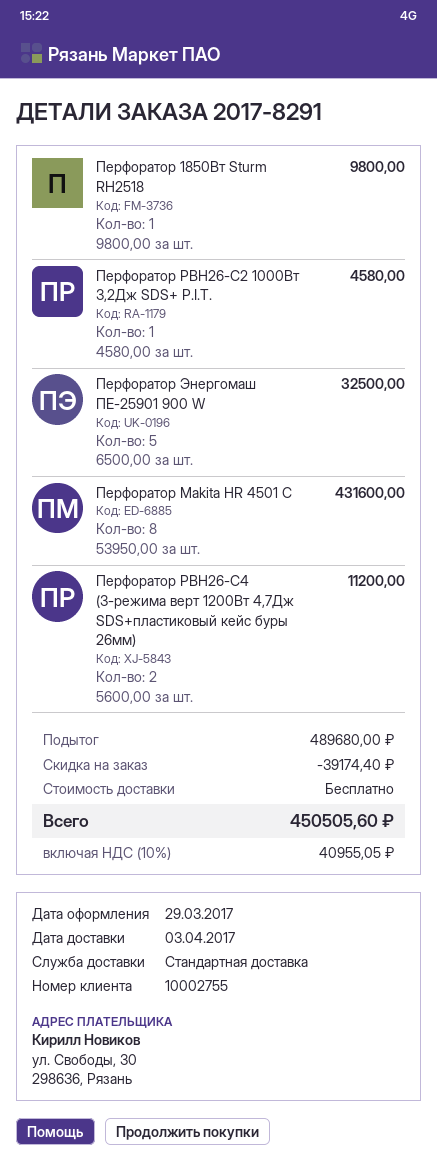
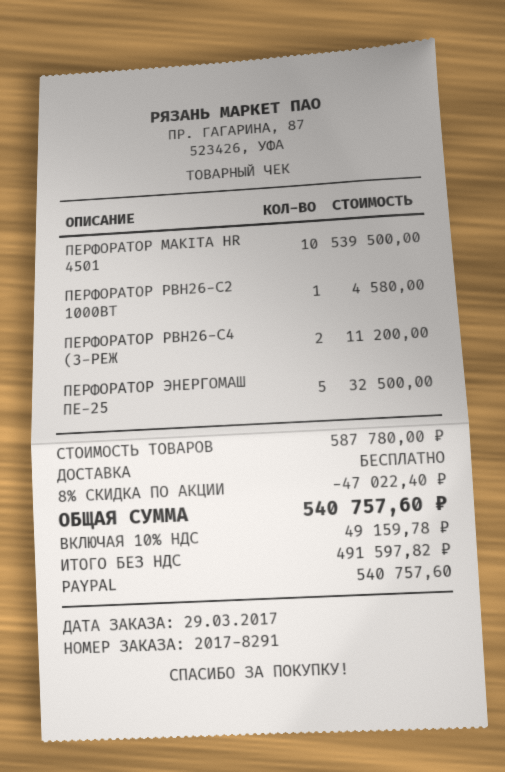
Перфоратор 1850Вт Sturm RH2518: 1 for 9800.00 -> none
Перфоратор Makita HR 4501 C: 8 for 431600.00 -> 10 for 539500.00
subtotal: 489680.00 -> 587780.00
discount: 39174.40 -> 47022.40
tax: 10% = 40955.05 -> 10% = 49159.78
total: 450505.60 -> 540757.60

